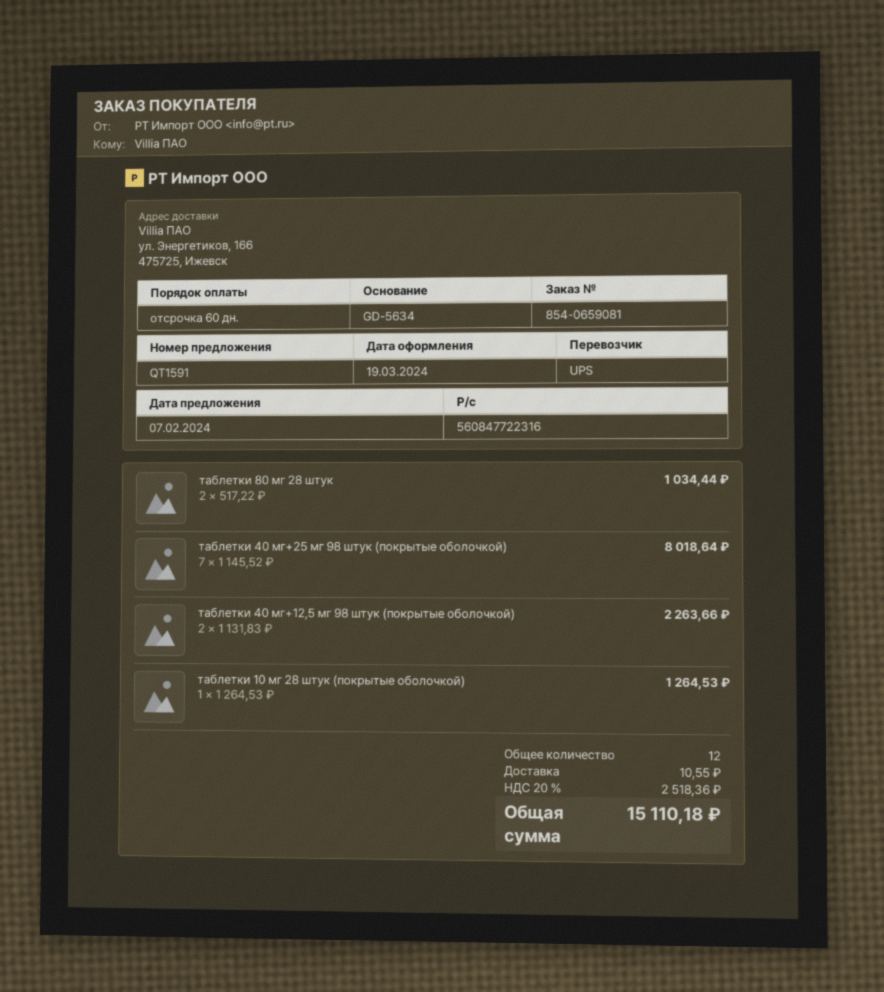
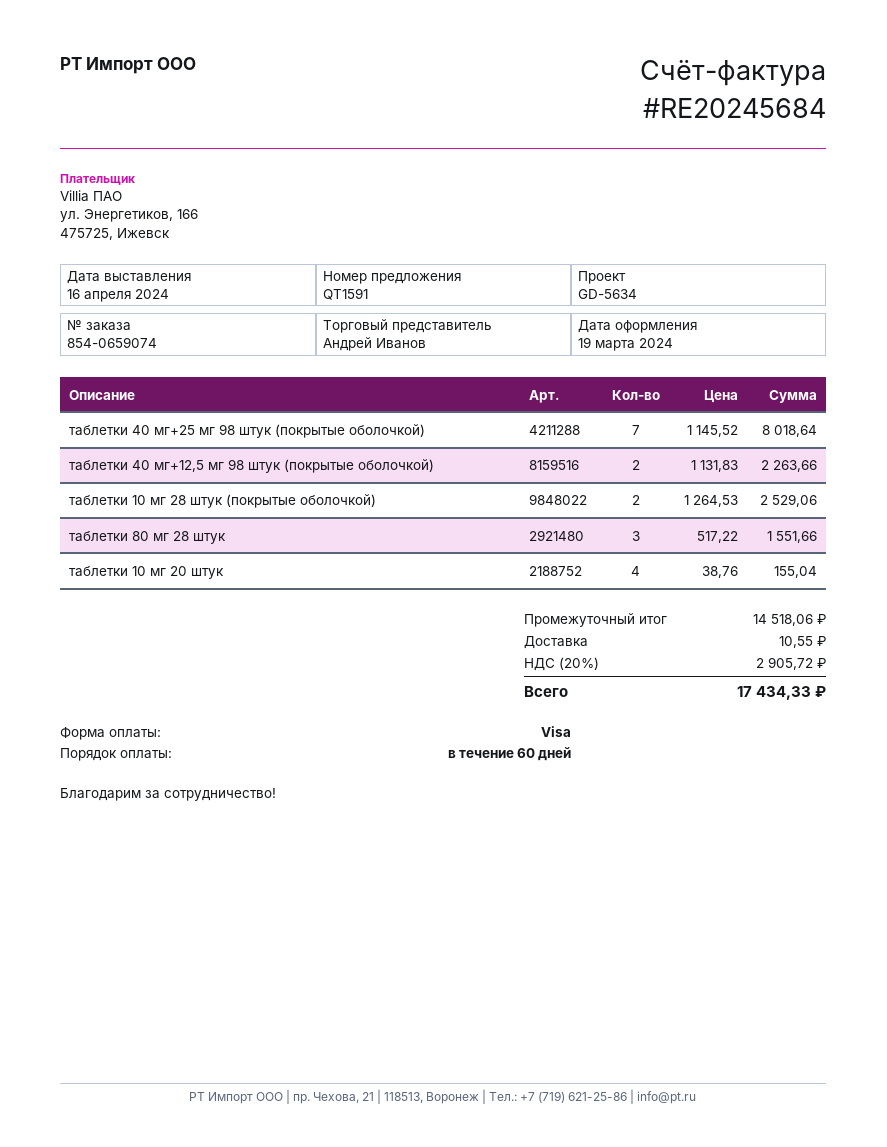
order number: 854-0659081 -> 854-0659074
таблетки 80 мг 28 штук: 2 x 517.22 = 1034.44 -> 3 x 517.22 = 1551.66
таблетки 10 мг 28 штук (покрытые оболочкой): 1 x 1264.53 = 1264.53 -> 2 x 1264.53 = 2529.06
таблетки 10 мг 20 штук: none -> 4 x 38.76 = 155.04
tax: 20% = 2518.36 -> 20% = 2905.72
total: 15110.18 -> 17434.33

